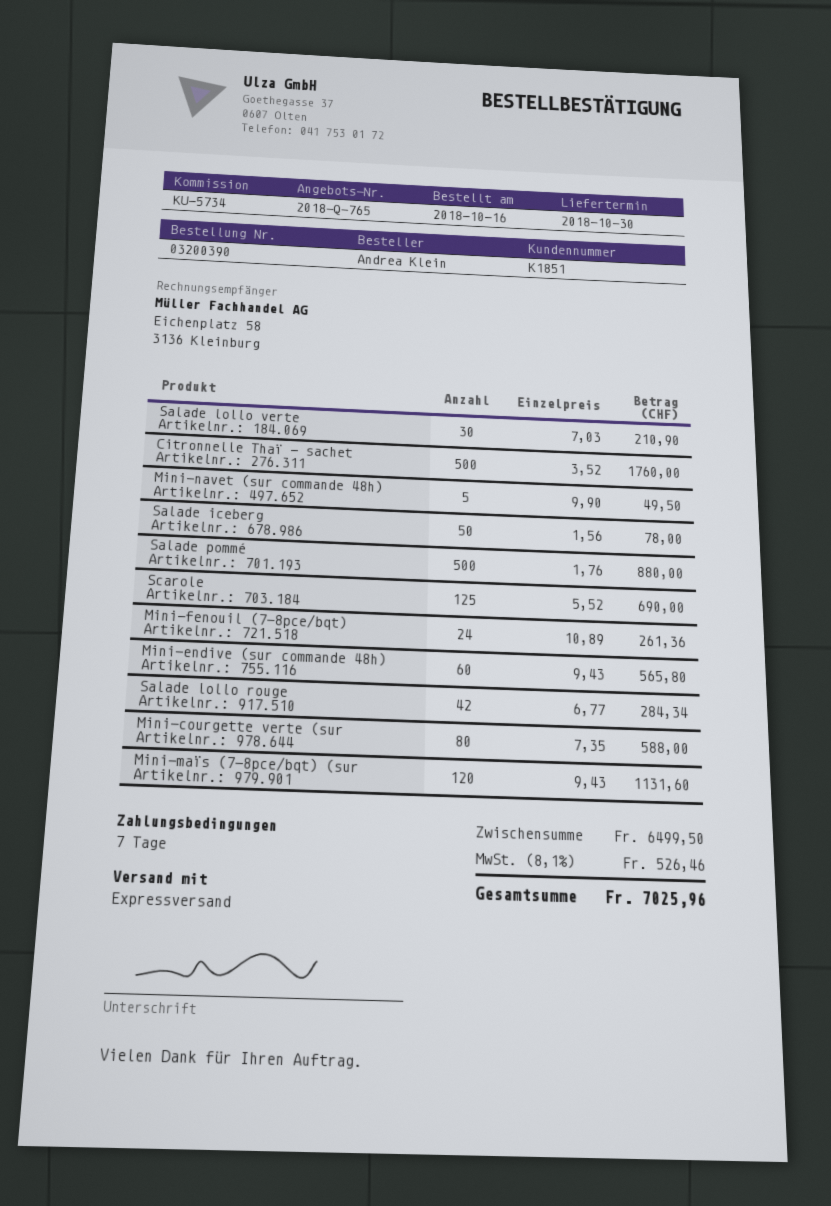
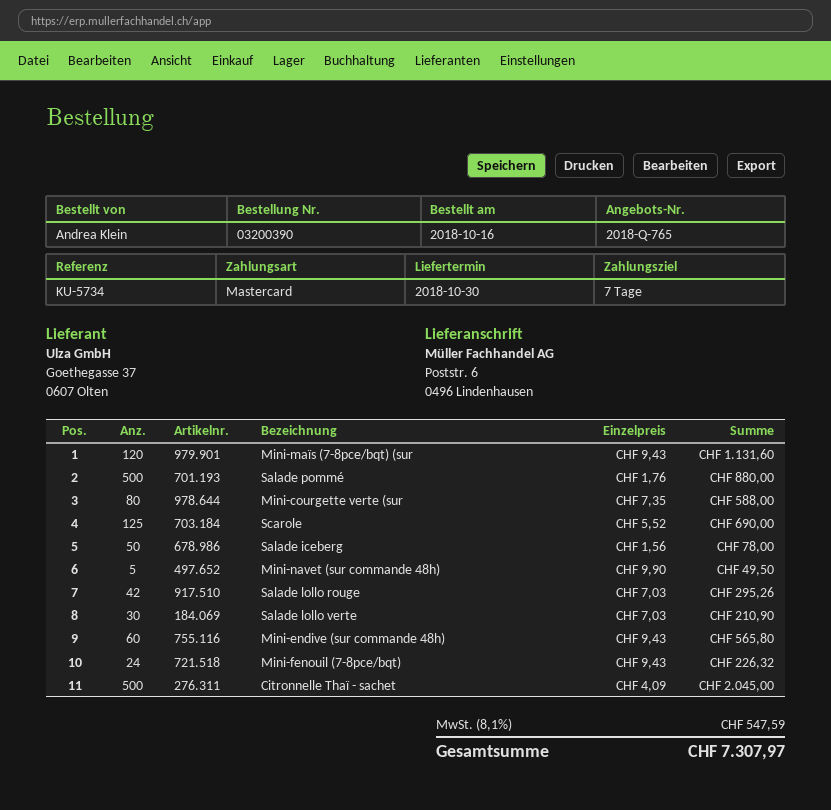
Citronnelle Thaï - sachet: 500 x 3.52 = 1760.00 -> 500 x 4.09 = 2045.00
Mini-fenouil (7-8pce/bqt): 24 x 10.89 = 261.36 -> 24 x 9.43 = 226.32
Salade lollo rouge: 42 x 6.77 = 284.34 -> 42 x 7.03 = 295.26
tax: 8.1% = 526.46 -> 8.1% = 547.59
total: 7025.96 -> 7307.97

